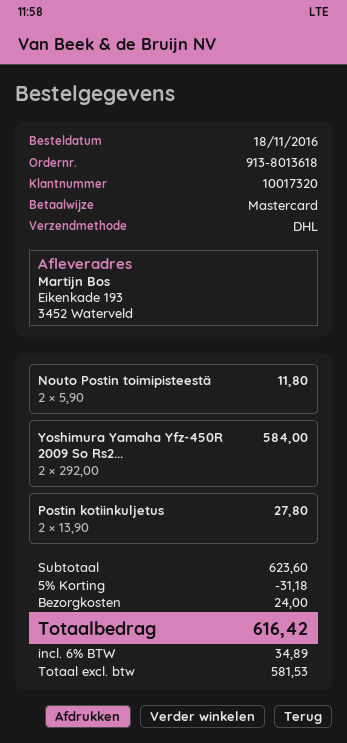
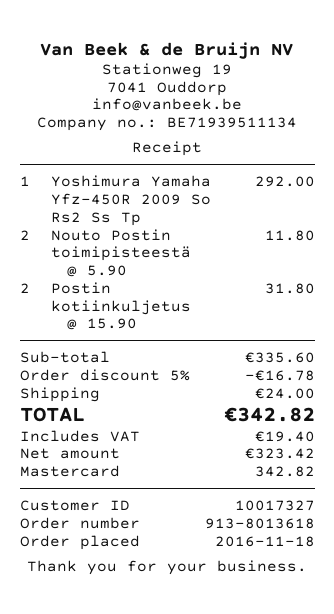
customer number: 10017320 -> 10017327
Yoshimura Yamaha Yfz-450R 2009 So Rs2...: 2 x 292.00 = 584.00 -> 1 x 292.00 = 292.00
Postin kotiinkuljetus: 2 x 13.90 = 27.80 -> 2 x 15.90 = 31.80
subtotal: 623.60 -> 335.60
discount: 5% = 31.18 -> 5% = 16.78
net: 581.53 -> 323.42
tax: 34.89 -> 19.40
total: 616.42 -> 342.82

